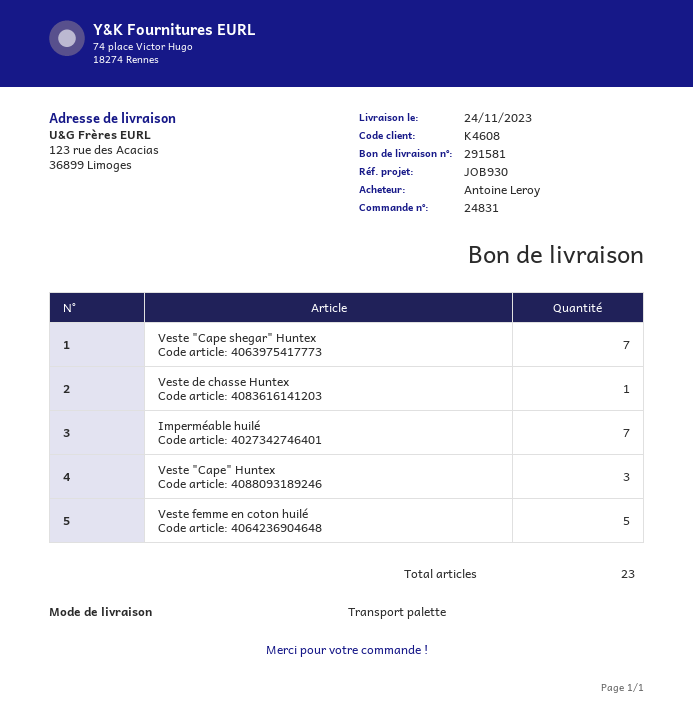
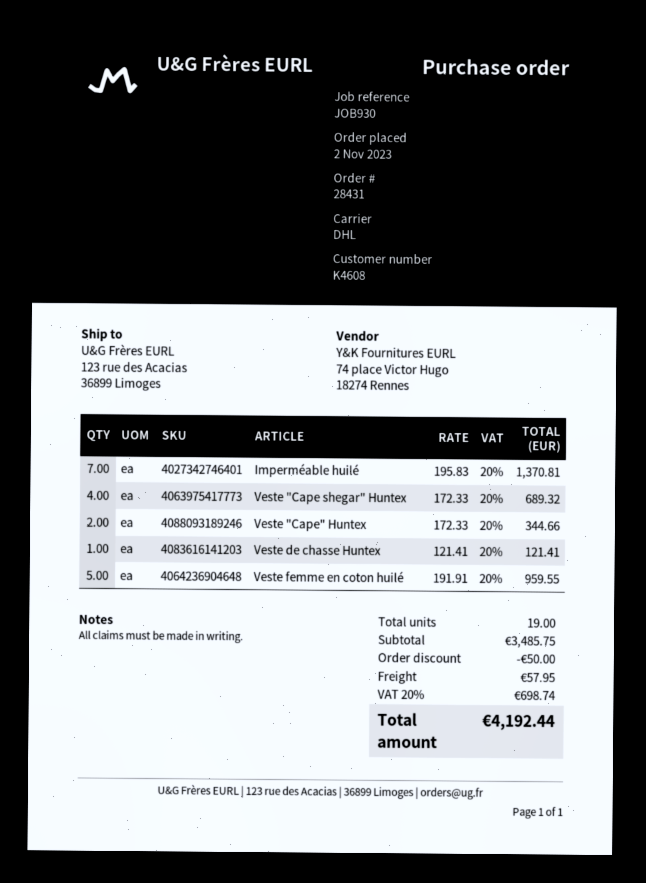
order number: 24831 -> 28431
shipping method: pallet freight -> DHL
Veste "Cape shegar" Huntex: 7 -> 4
Veste "Cape" Huntex: 3 -> 2
total quantity: 23 -> 19

